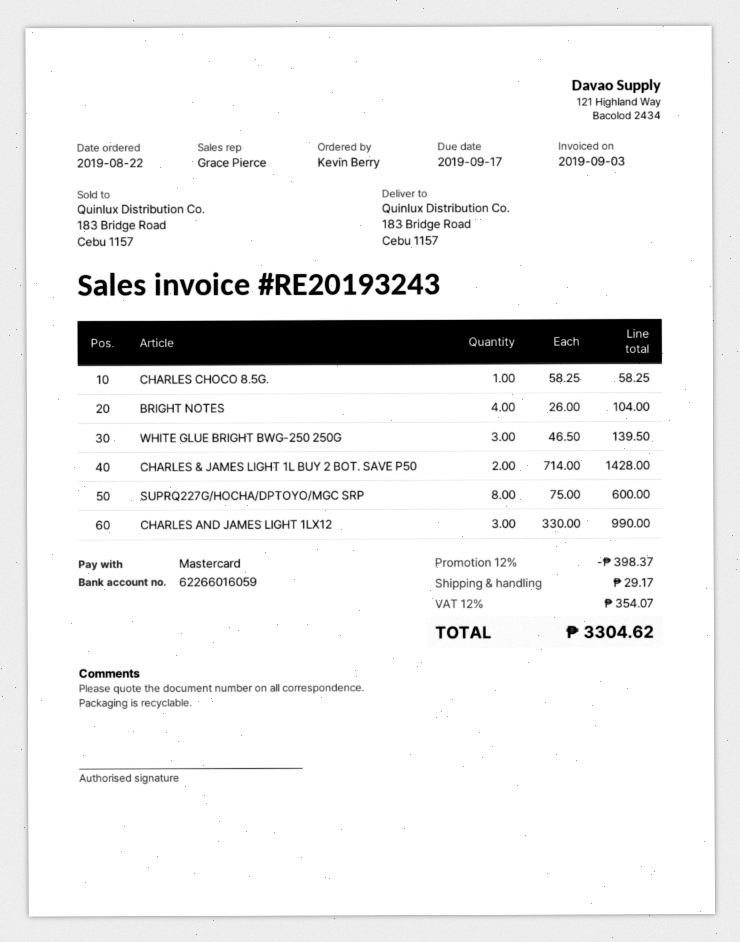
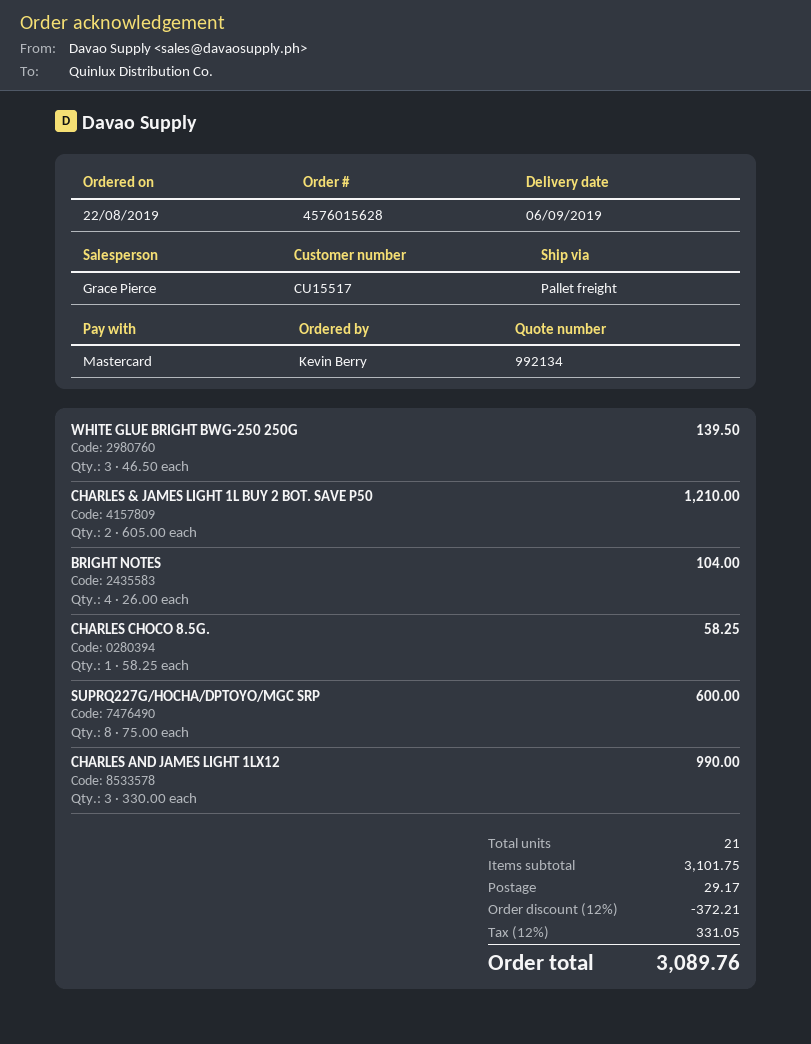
CHARLES & JAMES LIGHT 1L BUY 2 BOT. SAVE P50: 2 x 714.00 = 1428.00 -> 2 x 605.00 = 1210.00
discount: 12% = 398.37 -> 12% = 372.21
tax: 12% = 354.07 -> 12% = 331.05
total: 3304.62 -> 3089.76

